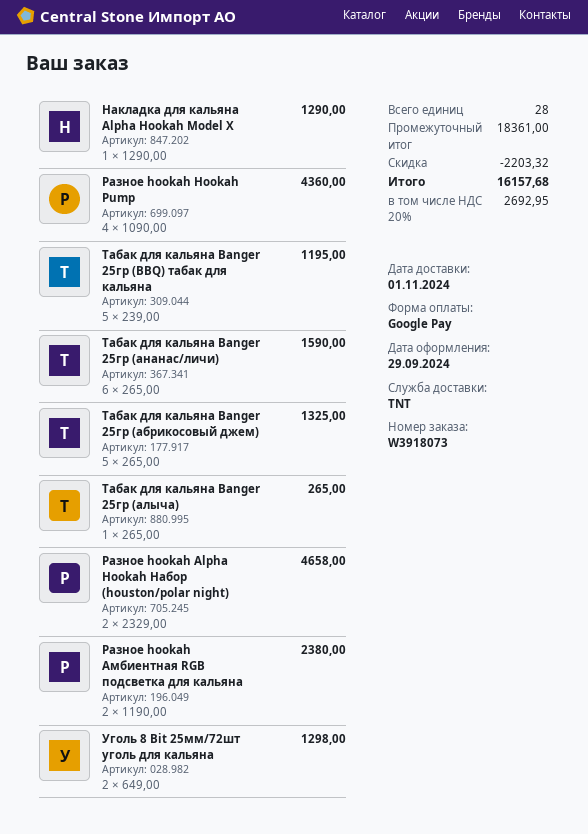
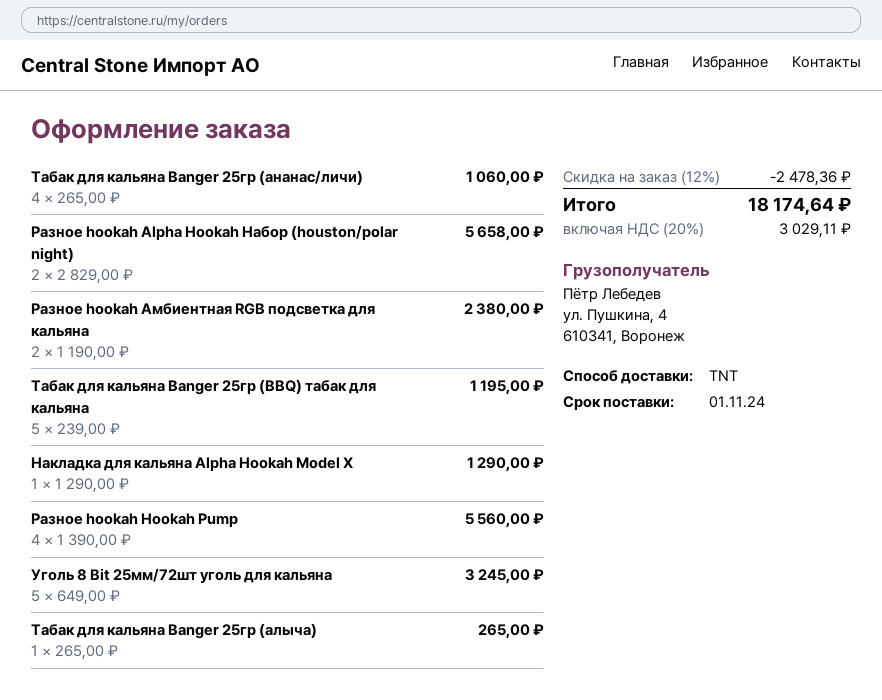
Разное hookah Hookah Pump: 4 x 1090.00 = 4360.00 -> 4 x 1390.00 = 5560.00
Табак для кальяна Banger 25гр (ананас/личи): 6 x 265.00 = 1590.00 -> 4 x 265.00 = 1060.00
Табак для кальяна Banger 25гр (абрикосовый джем): 5 x 265.00 = 1325.00 -> none
Разное hookah Alpha Hookah Набор (houston/polar night): 2 x 2329.00 = 4658.00 -> 2 x 2829.00 = 5658.00
Уголь 8 Bit 25мм/72шт уголь для кальяна: 2 x 649.00 = 1298.00 -> 5 x 649.00 = 3245.00
discount: 2203.32 -> 2478.36
tax: 20% = 2692.95 -> 20% = 3029.11
total: 16157.68 -> 18174.64

